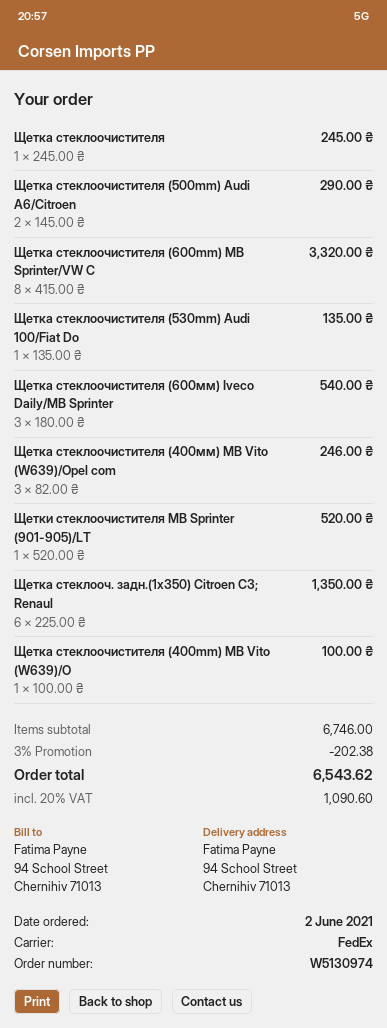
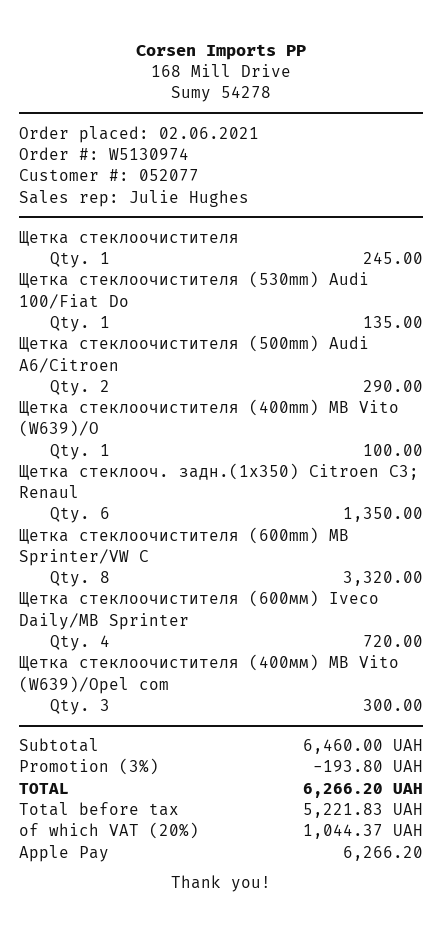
Щетка стеклоочистителя (600мм) Iveco Daily/MB Sprinter: 3 for 540.00 -> 4 for 720.00
Щетка стеклоочистителя (400мм) MB Vito (W639)/Opel com: 3 for 246.00 -> 3 for 300.00
Щетки стеклоочистителя MB Sprinter (901-905)/LT: 1 for 520.00 -> none
subtotal: 6746.00 -> 6460.00
discount: 3% = 202.38 -> 3% = 193.80
tax: 20% = 1090.60 -> 20% = 1044.37
total: 6543.62 -> 6266.20

